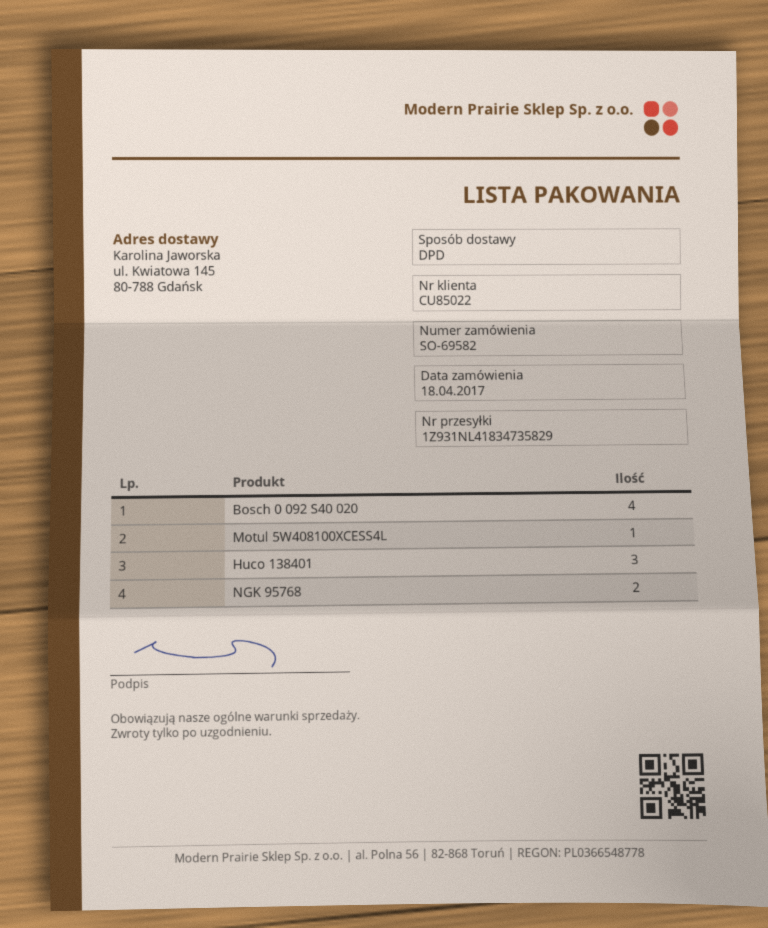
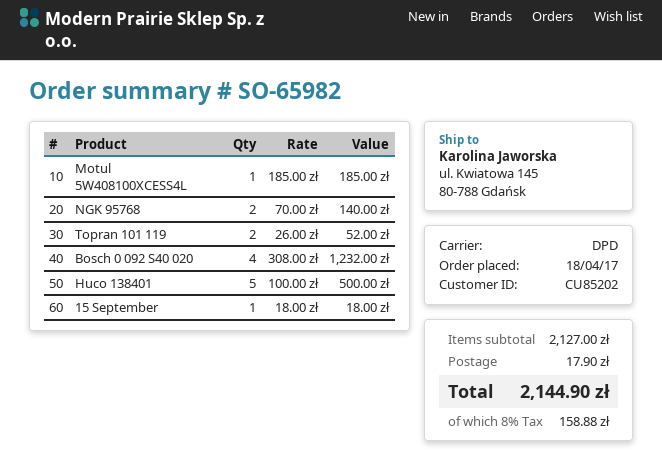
order number: SO-69582 -> SO-65982
customer number: CU85022 -> CU85202
Huco 138401: 3 -> 5
Topran 101 119: none -> 2
15 September: none -> 1

